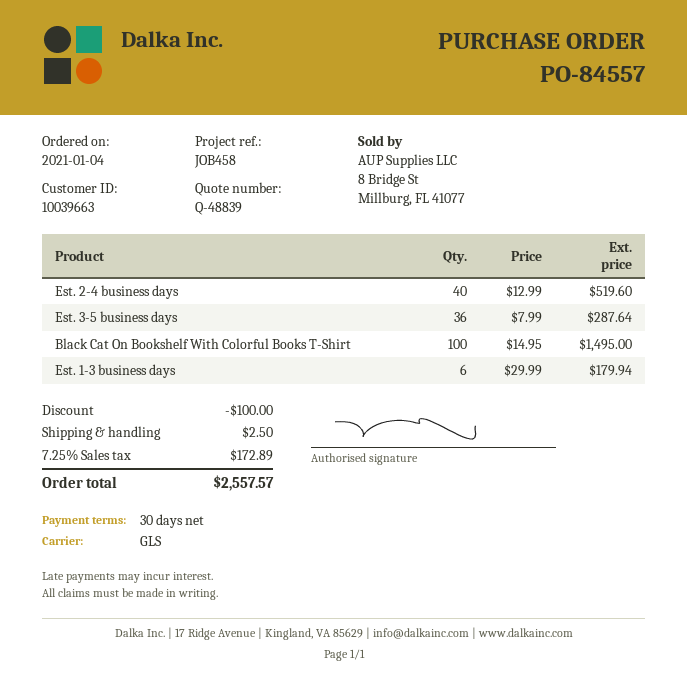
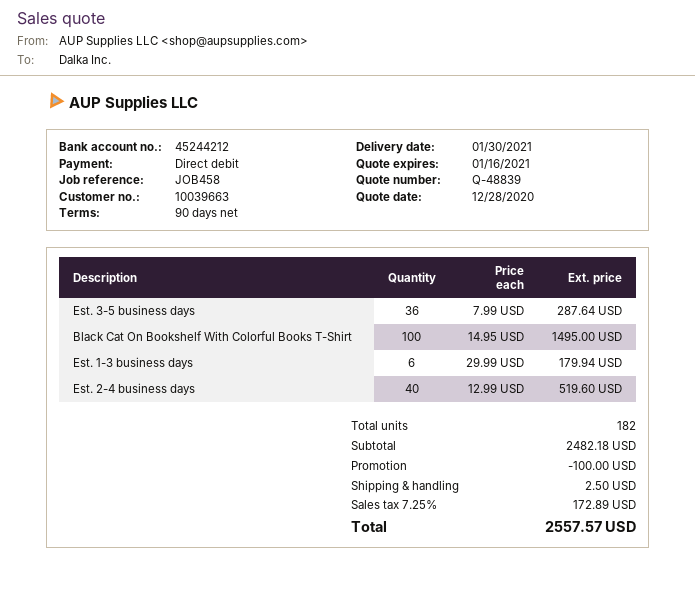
payment terms: 30 days -> 90 days

